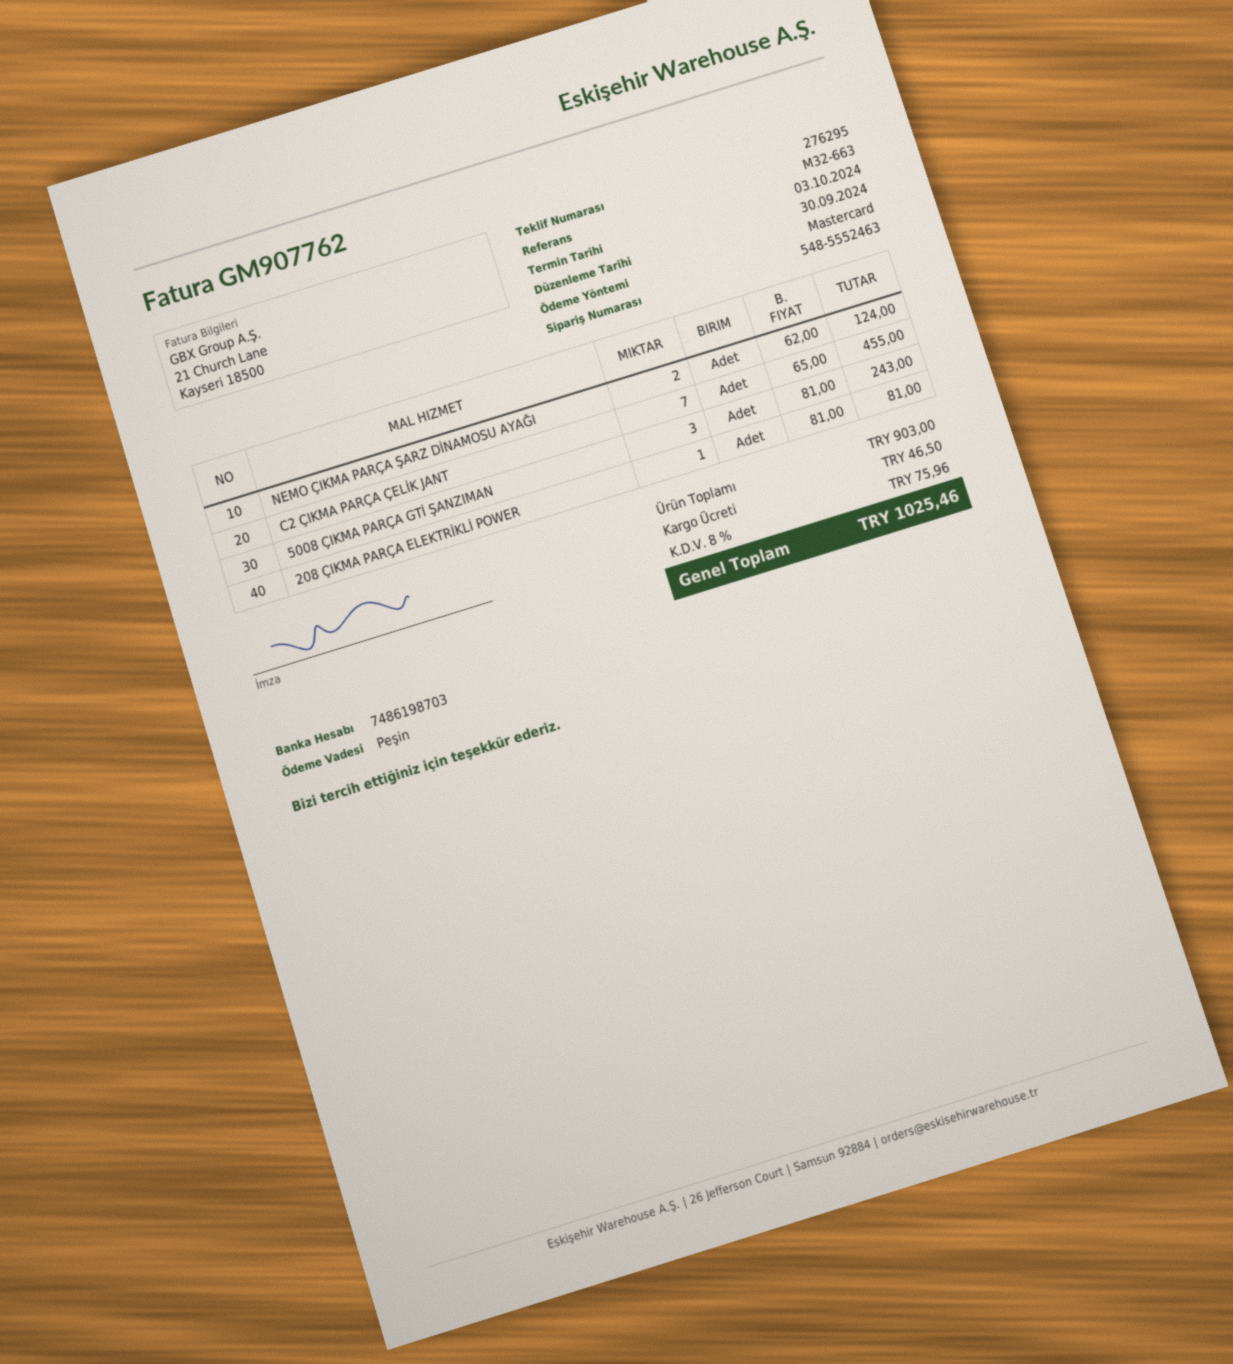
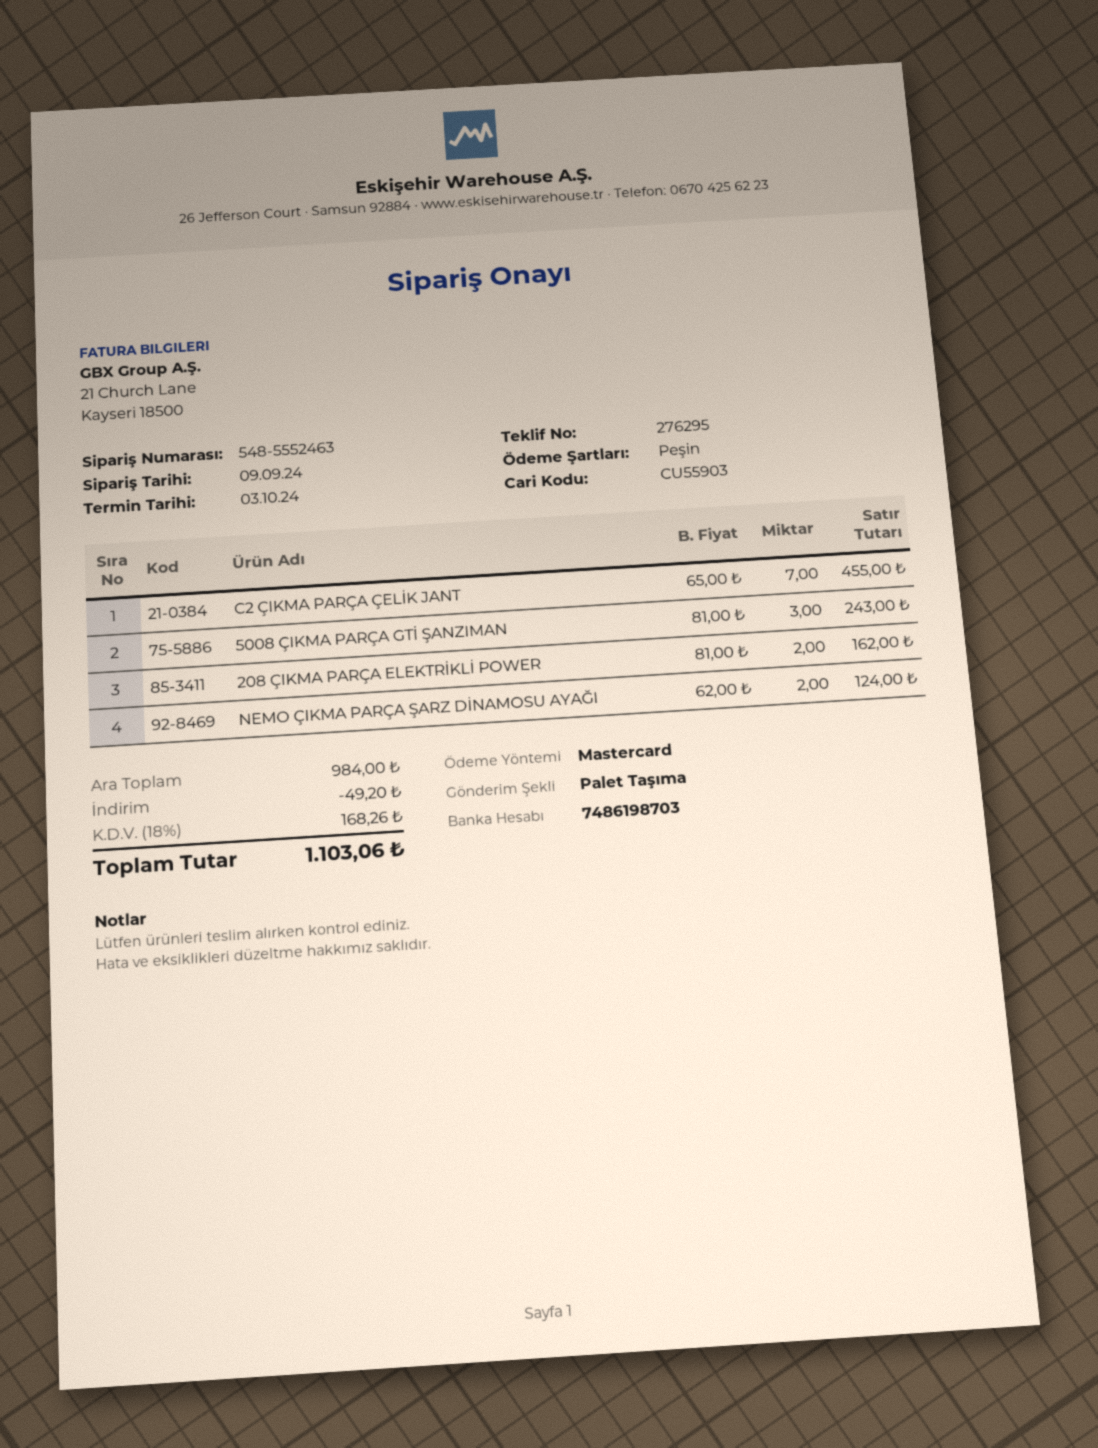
208 ÇIKMA PARÇA ELEKTRİKLİ POWER: 1 x 81.00 = 81.00 -> 2 x 81.00 = 162.00
subtotal: 903.00 -> 984.00
discount: none -> 49.20
shipping: 46.50 -> none
tax: 8% = 75.96 -> 18% = 168.26
total: 1025.46 -> 1103.06

